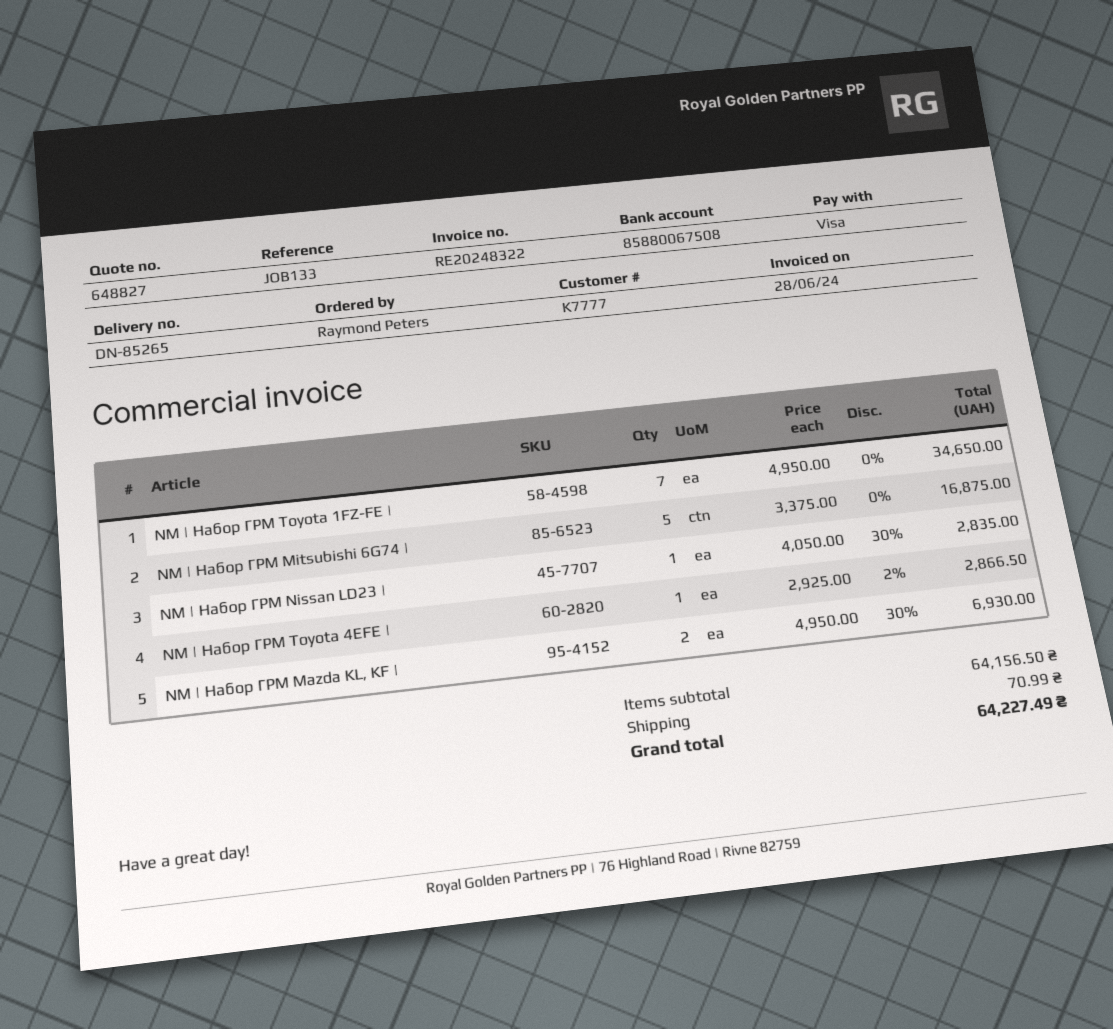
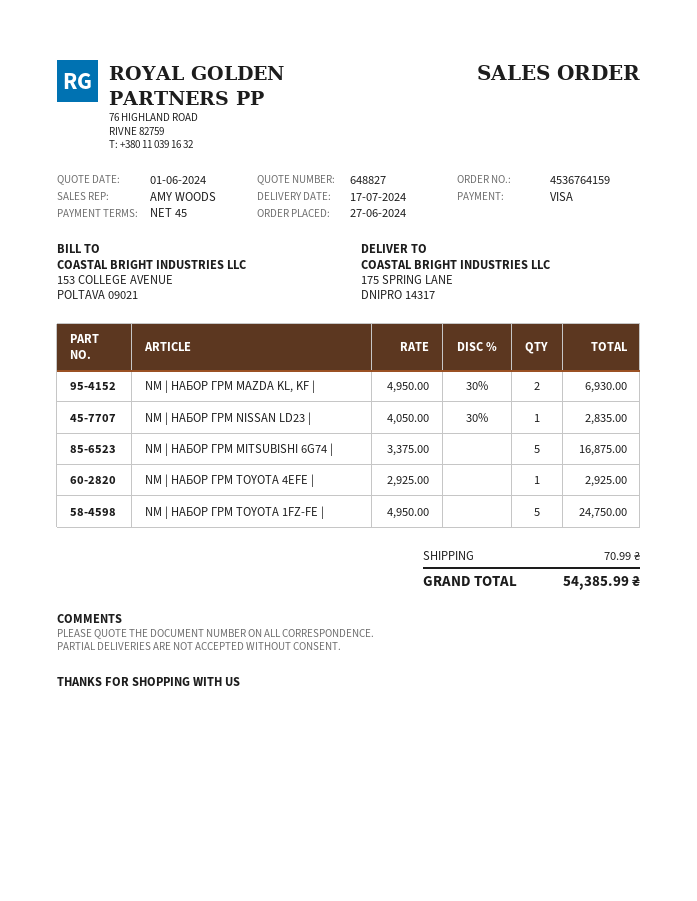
NM | Набор ГРМ Toyota 1FZ-FE |: 7 x 4950.00 = 34650.00 -> 5 x 4950.00 = 24750.00
NM | Набор ГРМ Toyota 4EFE |: 1 x 2925.00 - 2% = 2866.50 -> 1 x 2925.00 = 2925.00
total: 64227.49 -> 54385.99

